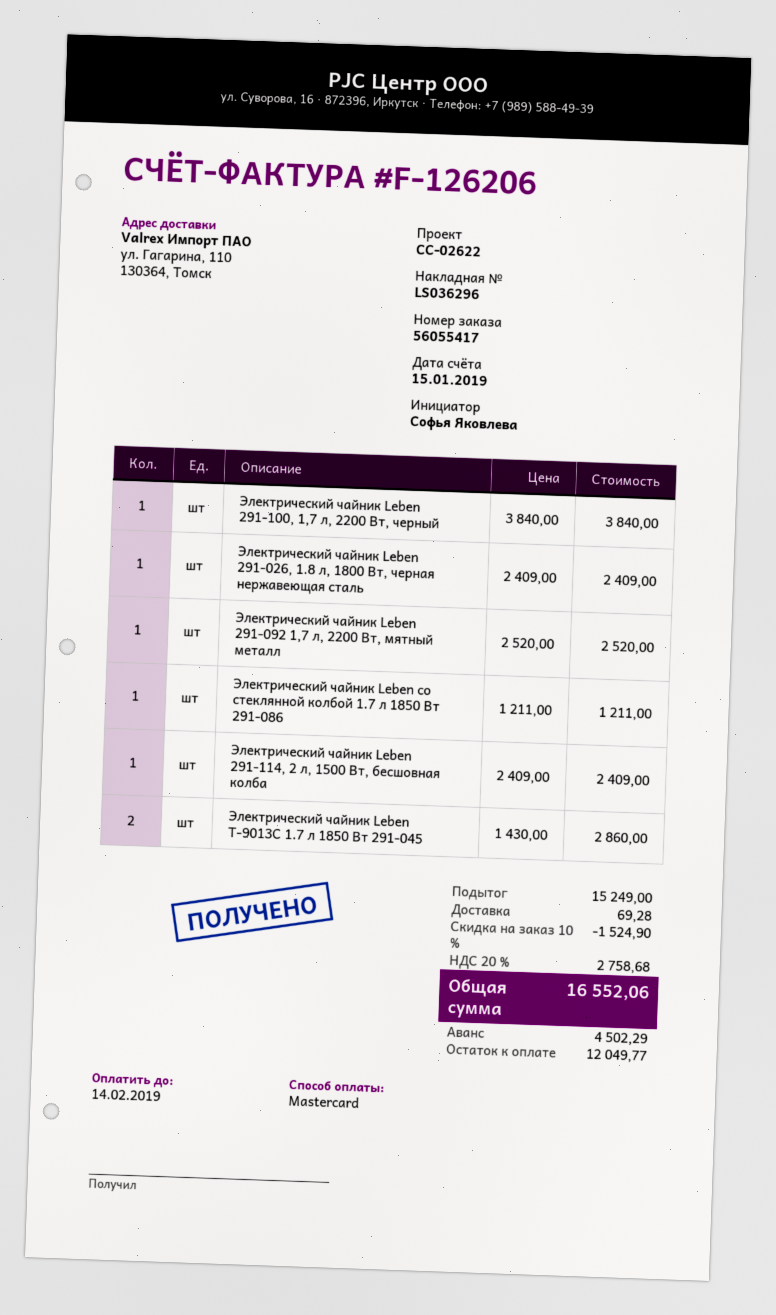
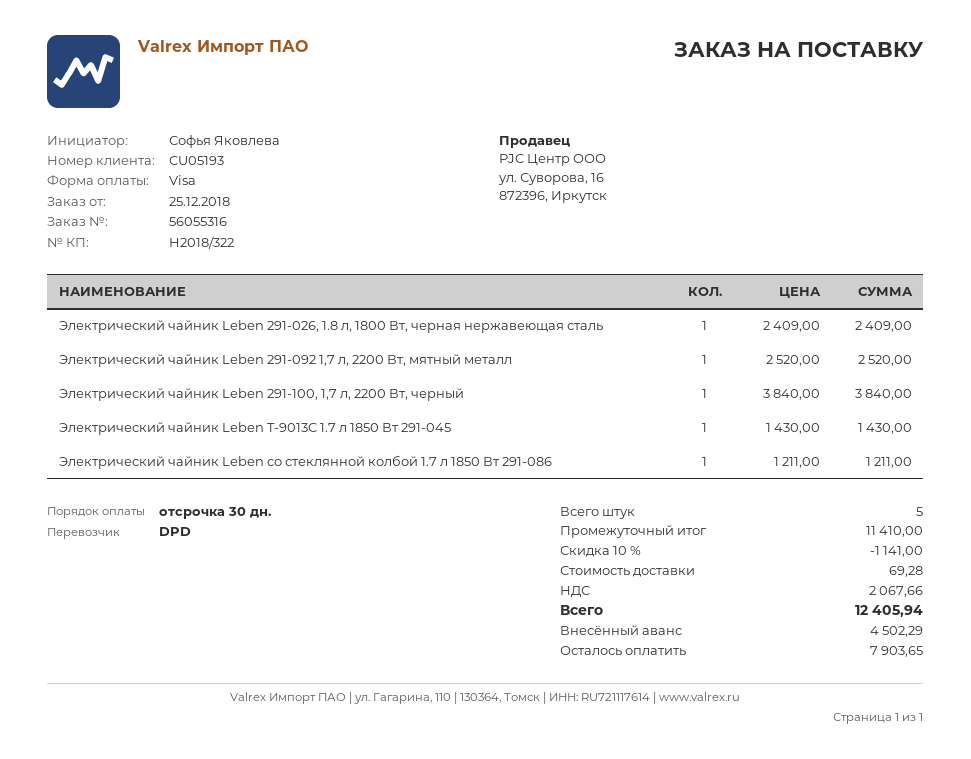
order number: 56055417 -> 56055316
payment method: Mastercard -> Visa
Электрический чайник Leben 291-114, 2 л, 1500 Вт, бесшовная колба: 1 x 2409.00 = 2409.00 -> none
Электрический чайник Leben T-9013C 1.7 л 1850 Вт 291-045: 2 x 1430.00 = 2860.00 -> 1 x 1430.00 = 1430.00
subtotal: 15249.00 -> 11410.00
discount: 10% = 1524.90 -> 10% = 1141.00
tax: 2758.68 -> 2067.66
total: 16552.06 -> 12405.94
balance: 12049.77 -> 7903.65

